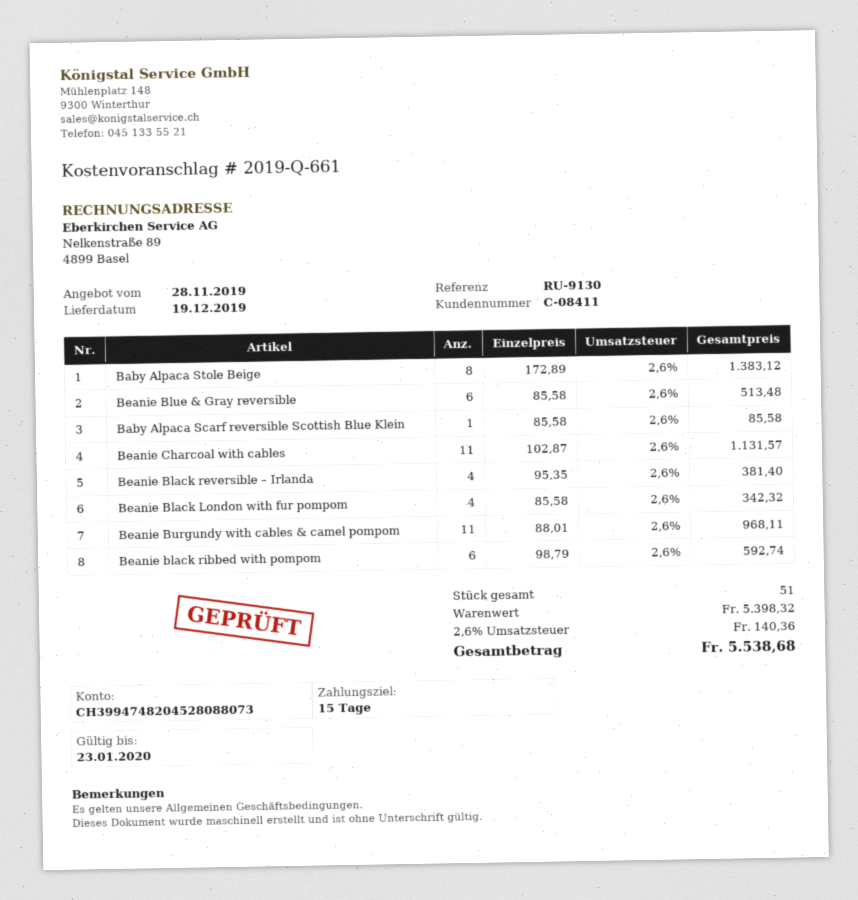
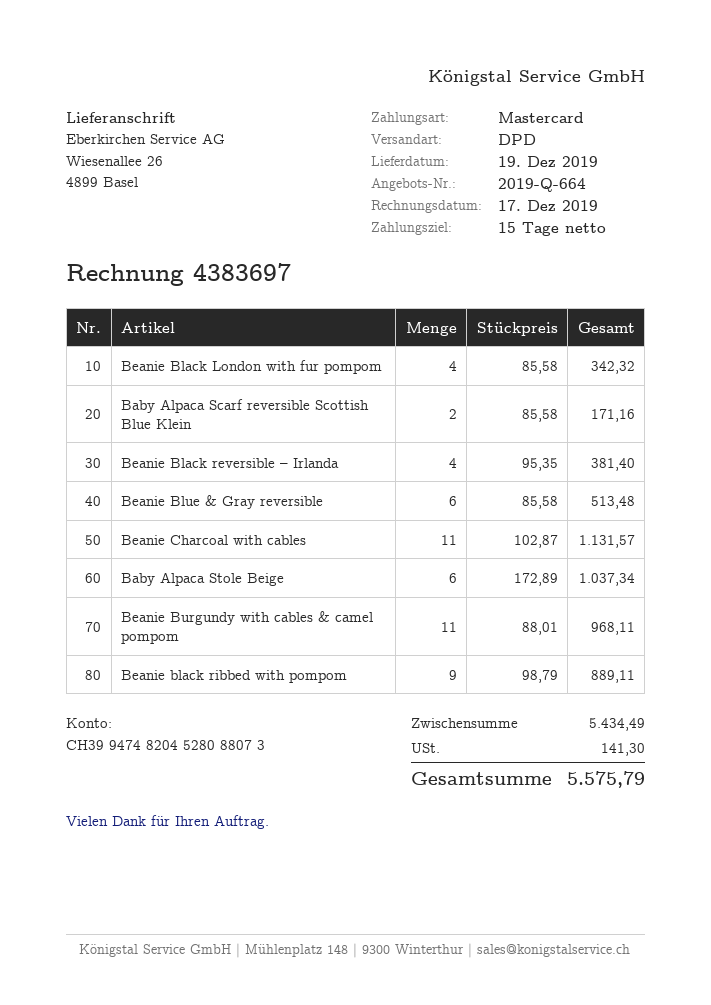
quote number: 2019-Q-661 -> 2019-Q-664
Baby Alpaca Stole Beige: 8 x 172.89 = 1383.12 -> 6 x 172.89 = 1037.34
Baby Alpaca Scarf reversible Scottish Blue Klein: 1 x 85.58 = 85.58 -> 2 x 85.58 = 171.16
Beanie black ribbed with pompom: 6 x 98.79 = 592.74 -> 9 x 98.79 = 889.11
subtotal: 5398.32 -> 5434.49
tax: 140.36 -> 141.30
total: 5538.68 -> 5575.79

